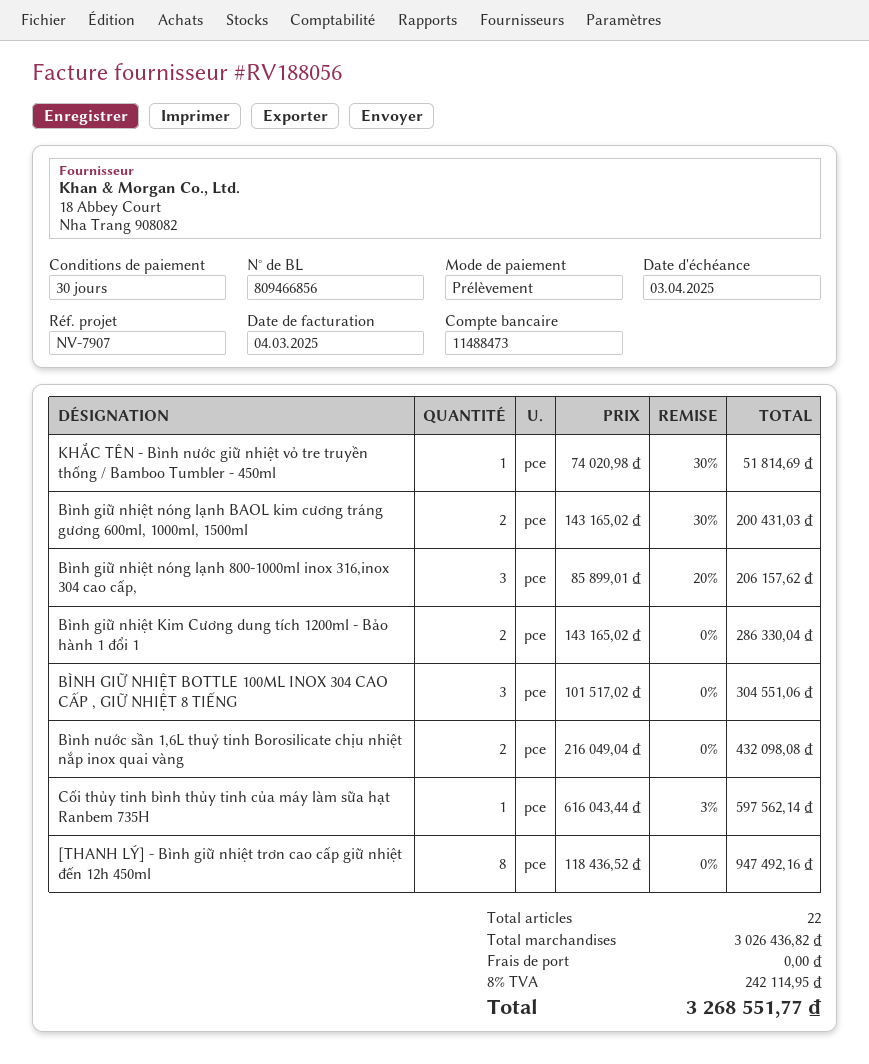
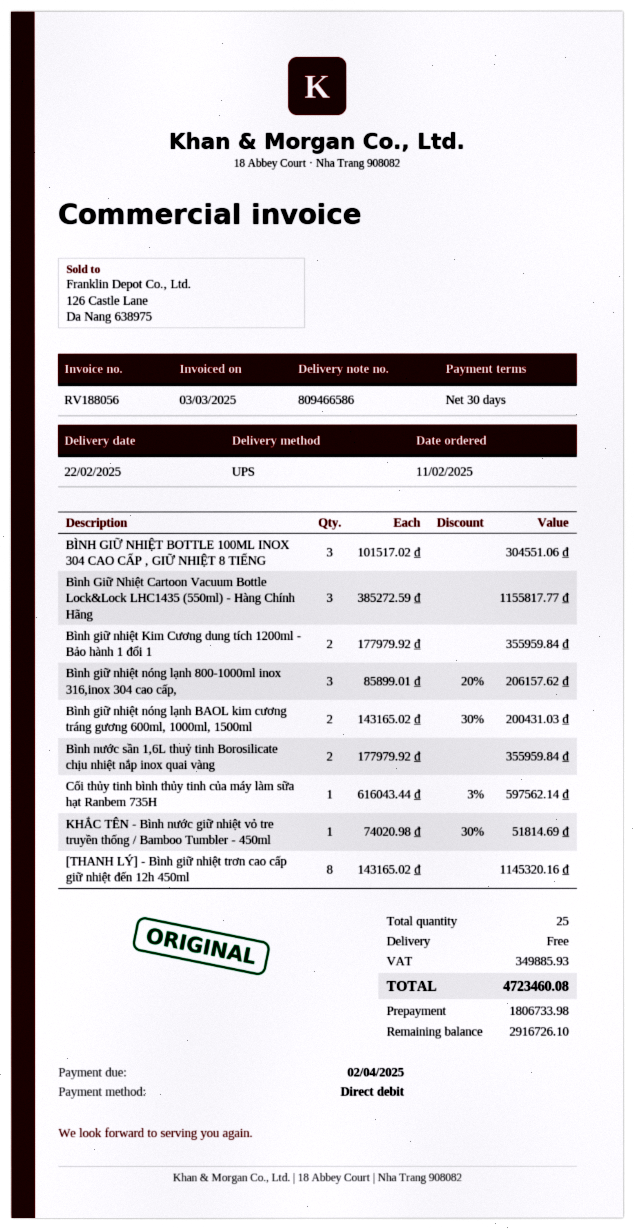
delivery note number: 809466856 -> 809466586
invoice date: 2025-03-04 -> 2025-03-03
due date: 2025-04-03 -> 2025-04-02
Bình giữ nhiệt Kim Cương dung tích 1200ml - Bảo hành 1 đổi 1: 2 x 143165.02 = 286330.04 -> 2 x 177979.92 = 355959.84
Bình nước sần 1,6L thuỷ tinh Borosilicate chịu nhiệt nắp inox quai vàng: 2 x 216049.04 = 432098.08 -> 2 x 177979.92 = 355959.84
[THANH LÝ] - Bình giữ nhiệt trơn cao cấp giữ nhiệt đến 12h 450ml: 8 x 118436.52 = 947492.16 -> 8 x 143165.02 = 1145320.16
Bình Giữ Nhiệt Cartoon Vacuum Bottle Lock&Lock LHC1435 (550ml) - Hàng Chính Hãng: none -> 3 x 385272.59 = 1155817.77
total quantity: 22 -> 25
tax: 242114.95 -> 349885.93
total: 3268551.77 -> 4723460.08

